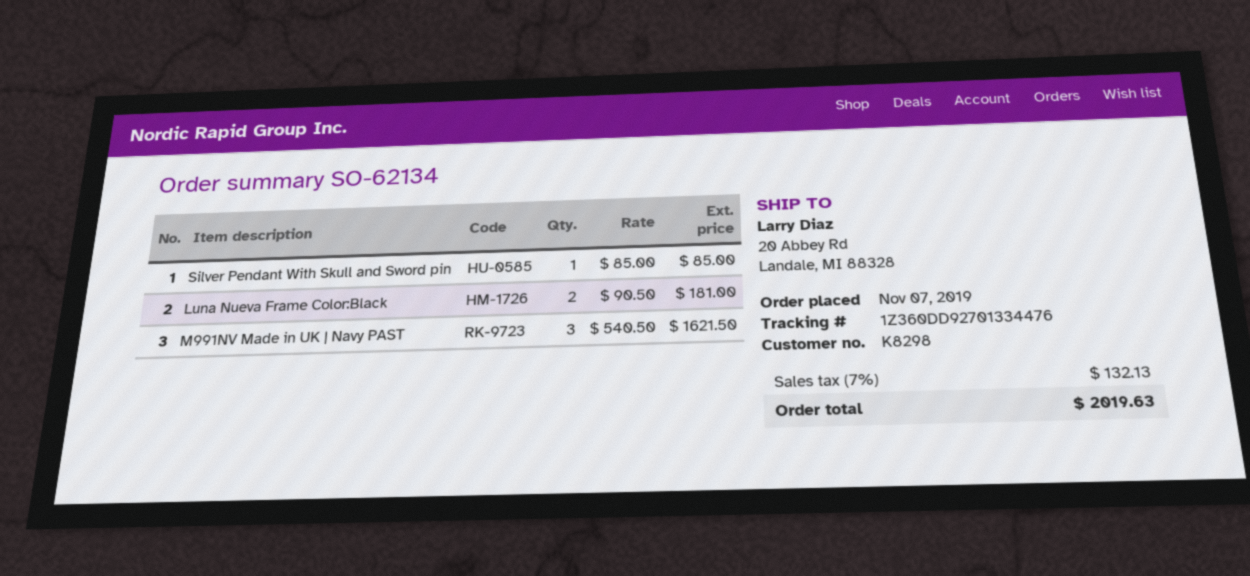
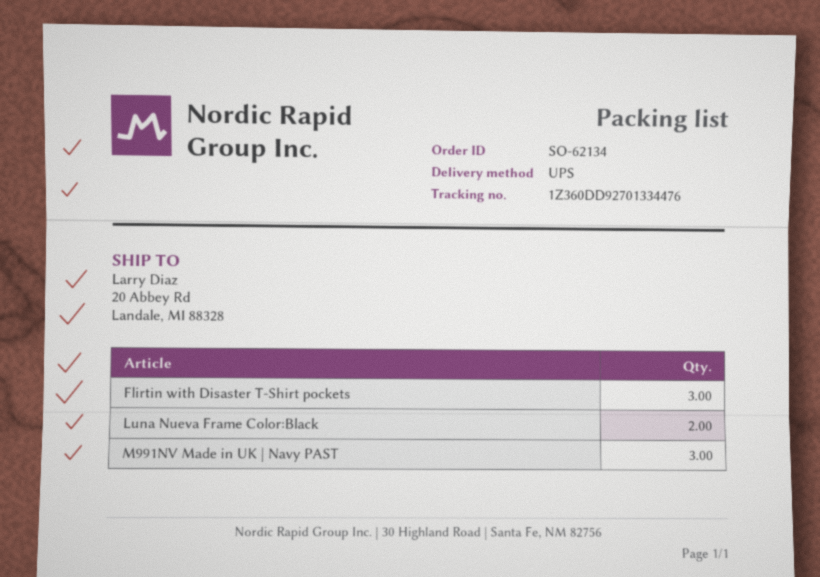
Silver Pendant With Skull and Sword pin: 1 -> none
Flirtin with Disaster T-Shirt pockets: none -> 3

